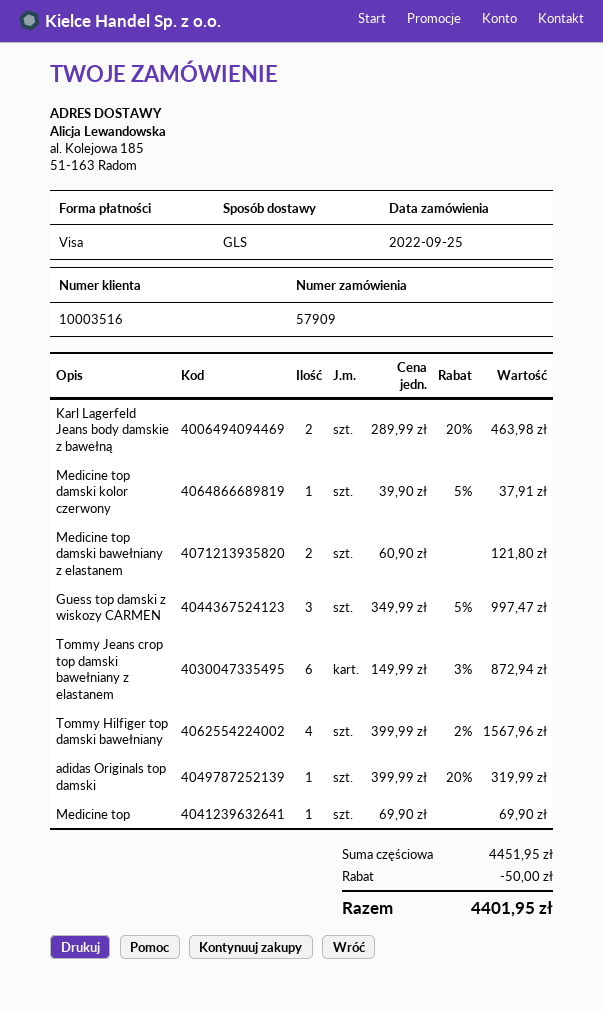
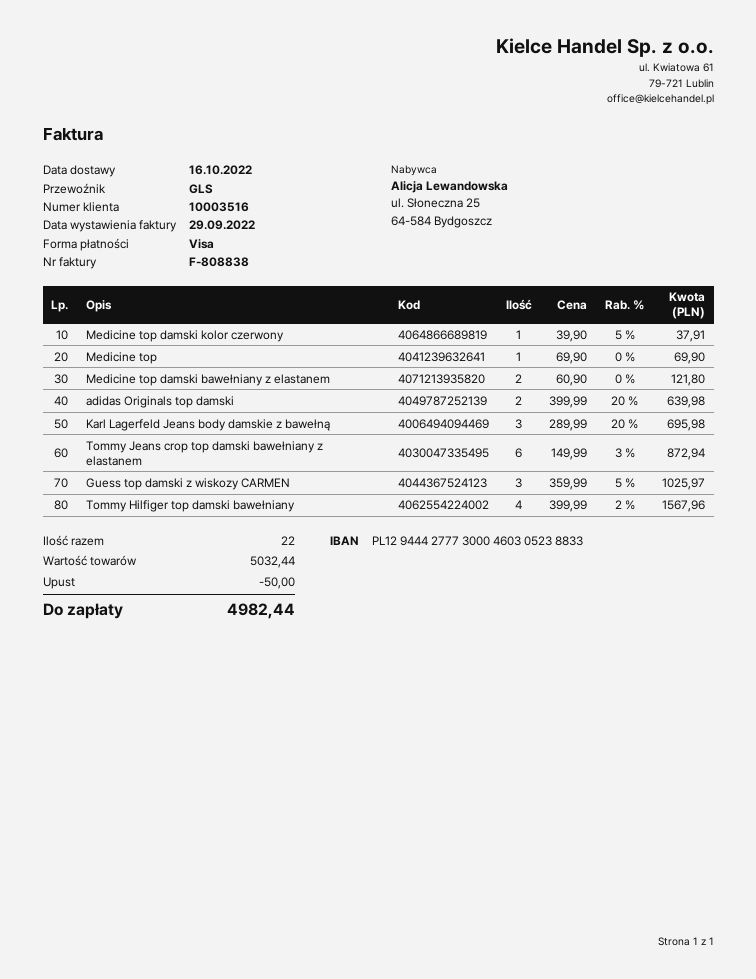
Karl Lagerfeld Jeans body damskie z bawełną: 2 x 289.99 - 20% = 463.98 -> 3 x 289.99 - 20% = 695.98
Guess top damski z wiskozy CARMEN: 3 x 349.99 - 5% = 997.47 -> 3 x 359.99 - 5% = 1025.97
adidas Originals top damski: 1 x 399.99 - 20% = 319.99 -> 2 x 399.99 - 20% = 639.98
subtotal: 4451.95 -> 5032.44
total: 4401.95 -> 4982.44

